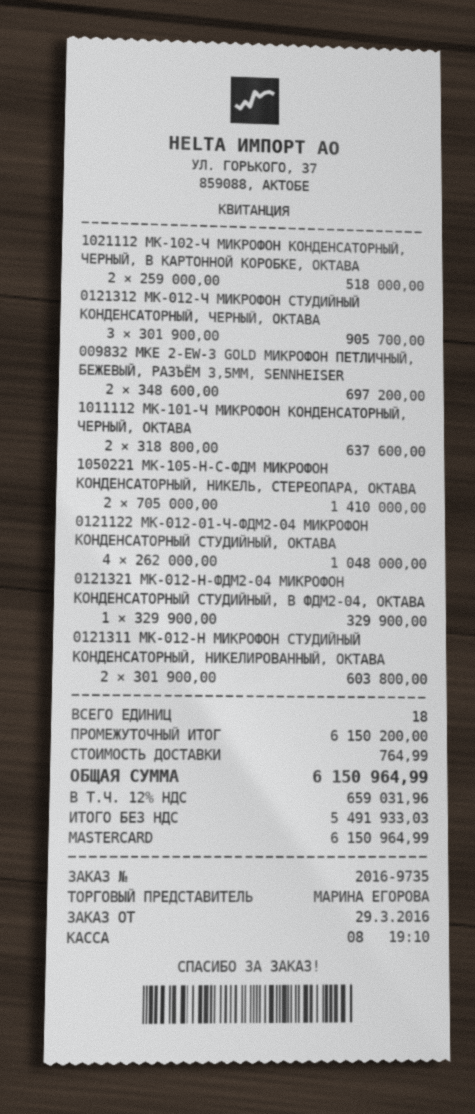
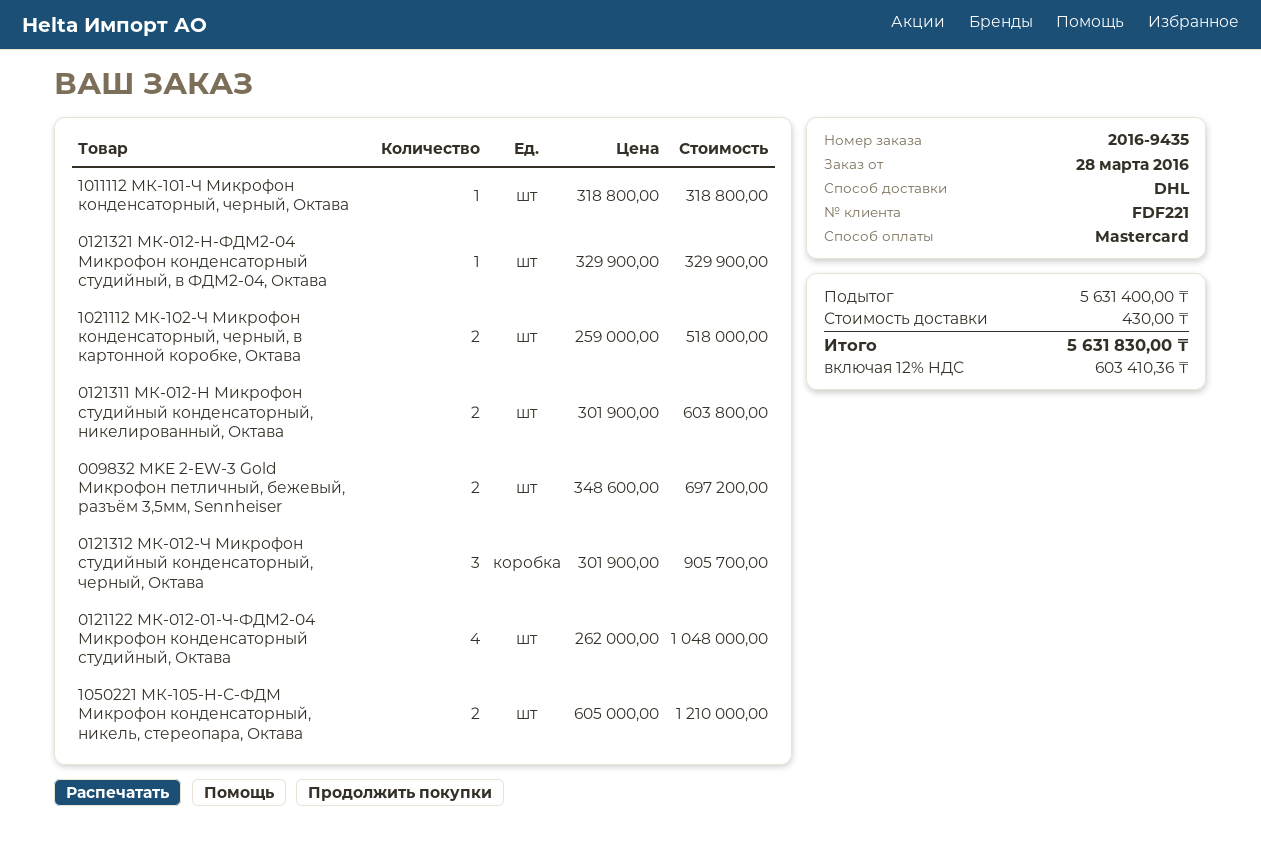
order number: 2016-9735 -> 2016-9435
order date: 2016-03-29 -> 2016-03-28
1011112 МК-101-Ч МИКРОФОН КОНДЕНСАТОРНЫЙ, ЧЕРНЫЙ, ОКТАВА: 2 x 318800.00 = 637600.00 -> 1 x 318800.00 = 318800.00
1050221 МК-105-Н-С-ФДМ МИКРОФОН КОНДЕНСАТОРНЫЙ, НИКЕЛЬ, СТЕРЕОПАРА, ОКТАВА: 2 x 705000.00 = 1410000.00 -> 2 x 605000.00 = 1210000.00
subtotal: 6150200.00 -> 5631400.00
shipping: 764.99 -> 430.00
tax: 12% = 659031.96 -> 12% = 603410.36
total: 6150964.99 -> 5631830.00

